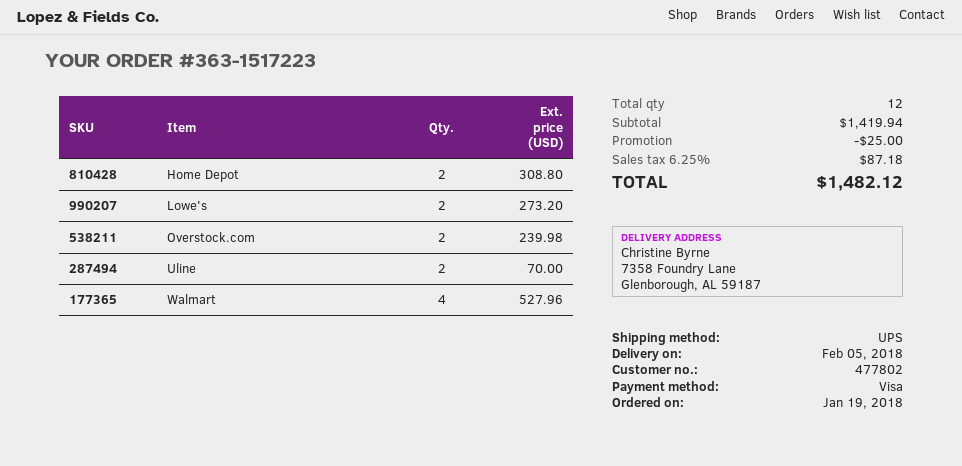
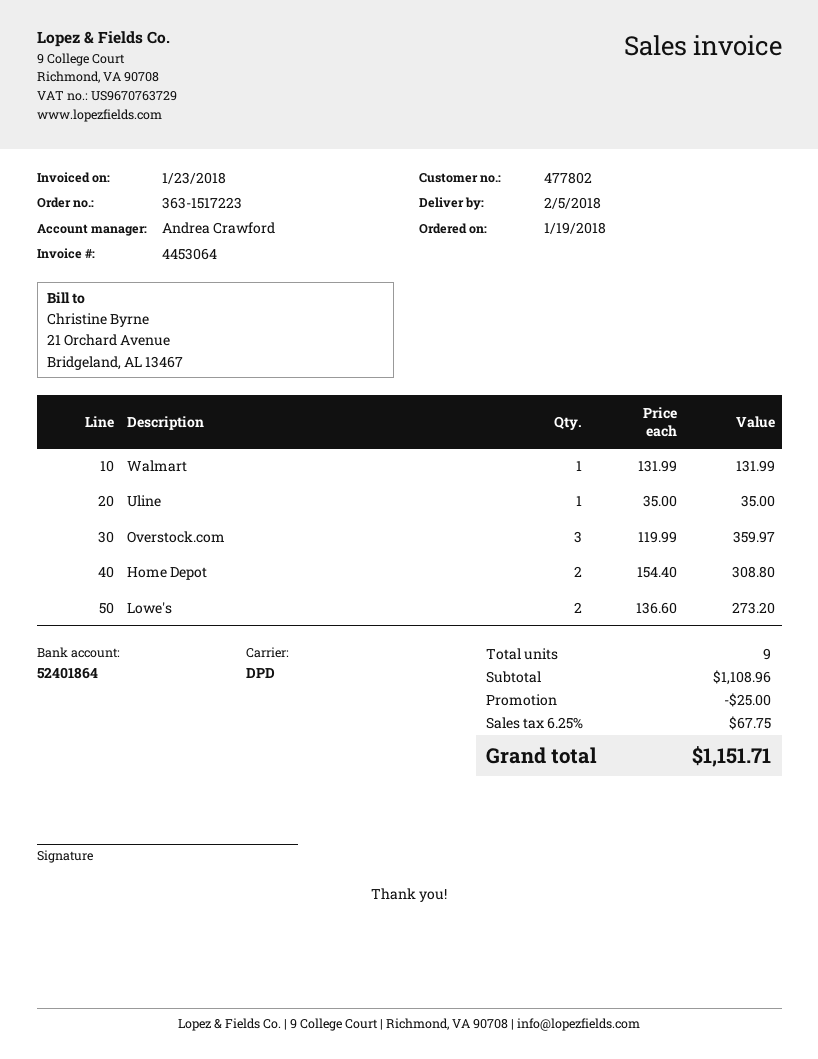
shipping method: UPS -> DPD
Overstock.com: 2 for 239.98 -> 3 for 359.97
Uline: 2 for 70.00 -> 1 for 35.00
Walmart: 4 for 527.96 -> 1 for 131.99
total quantity: 12 -> 9
subtotal: 1419.94 -> 1108.96
tax: 6.25% = 87.18 -> 6.25% = 67.75
total: 1482.12 -> 1151.71

